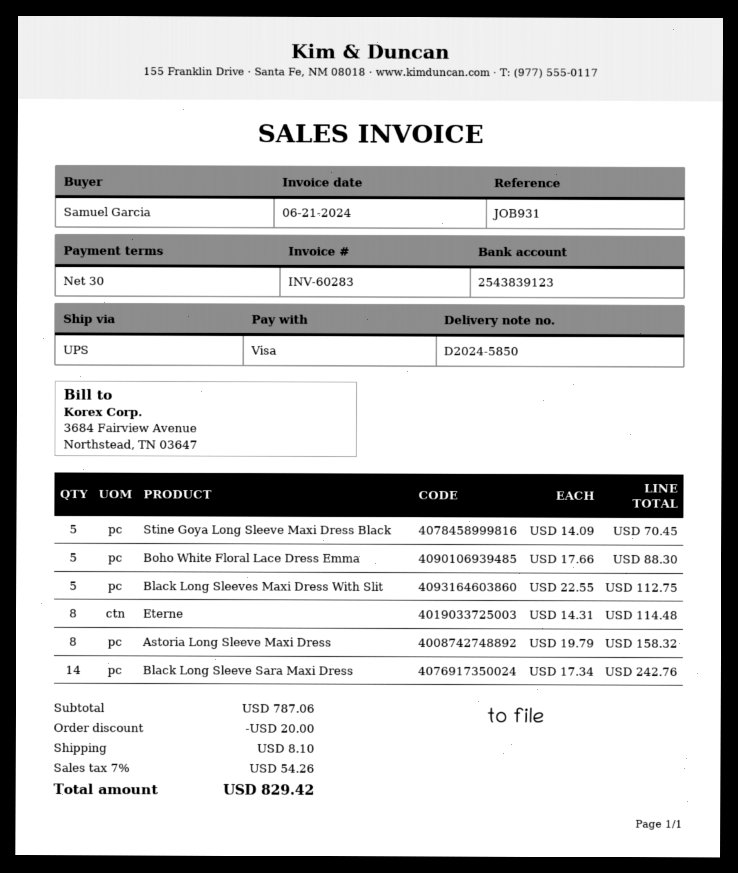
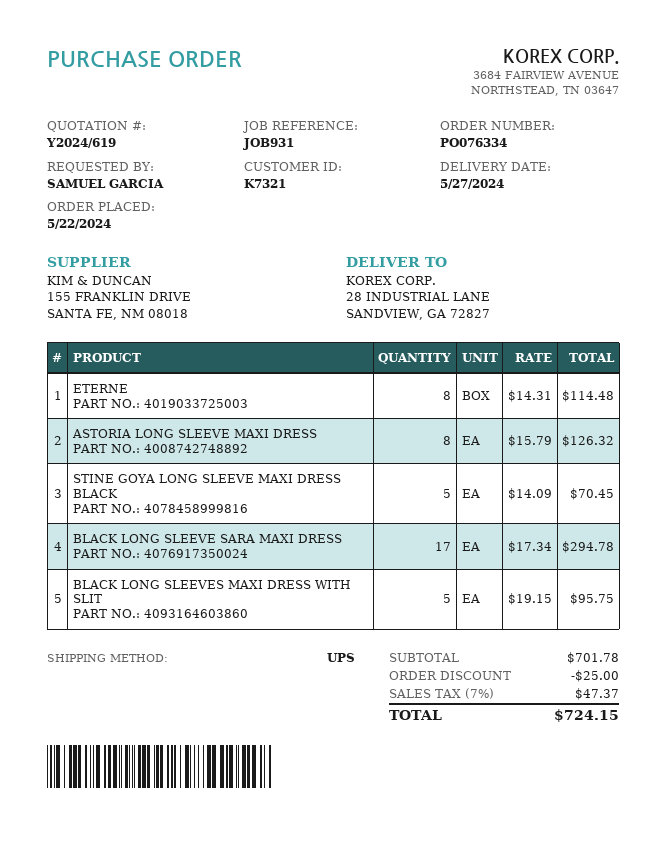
Boho White Floral Lace Dress Emma: 5 x 17.66 = 88.30 -> none
Black Long Sleeves Maxi Dress With Slit: 5 x 22.55 = 112.75 -> 5 x 19.15 = 95.75
Astoria Long Sleeve Maxi Dress: 8 x 19.79 = 158.32 -> 8 x 15.79 = 126.32
Black Long Sleeve Sara Maxi Dress: 14 x 17.34 = 242.76 -> 17 x 17.34 = 294.78
subtotal: 787.06 -> 701.78
discount: 20.00 -> 25.00
shipping: 8.10 -> none
tax: 7% = 54.26 -> 7% = 47.37
total: 829.42 -> 724.15

